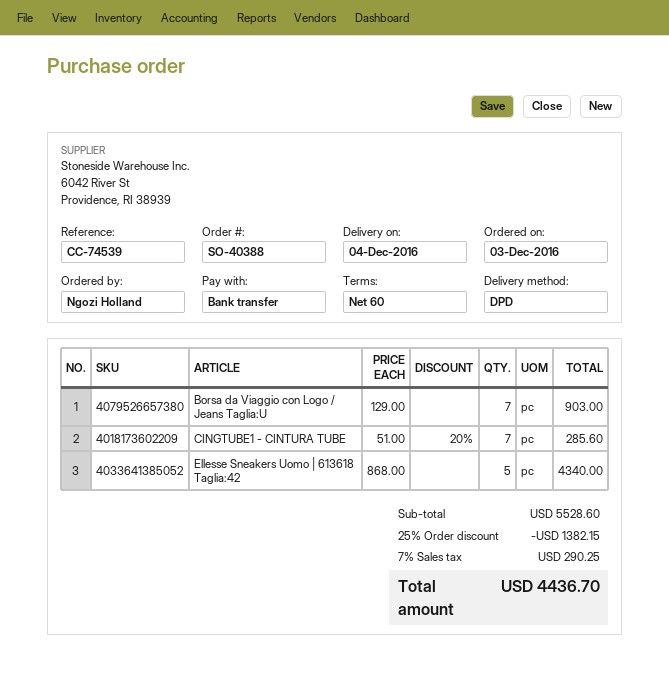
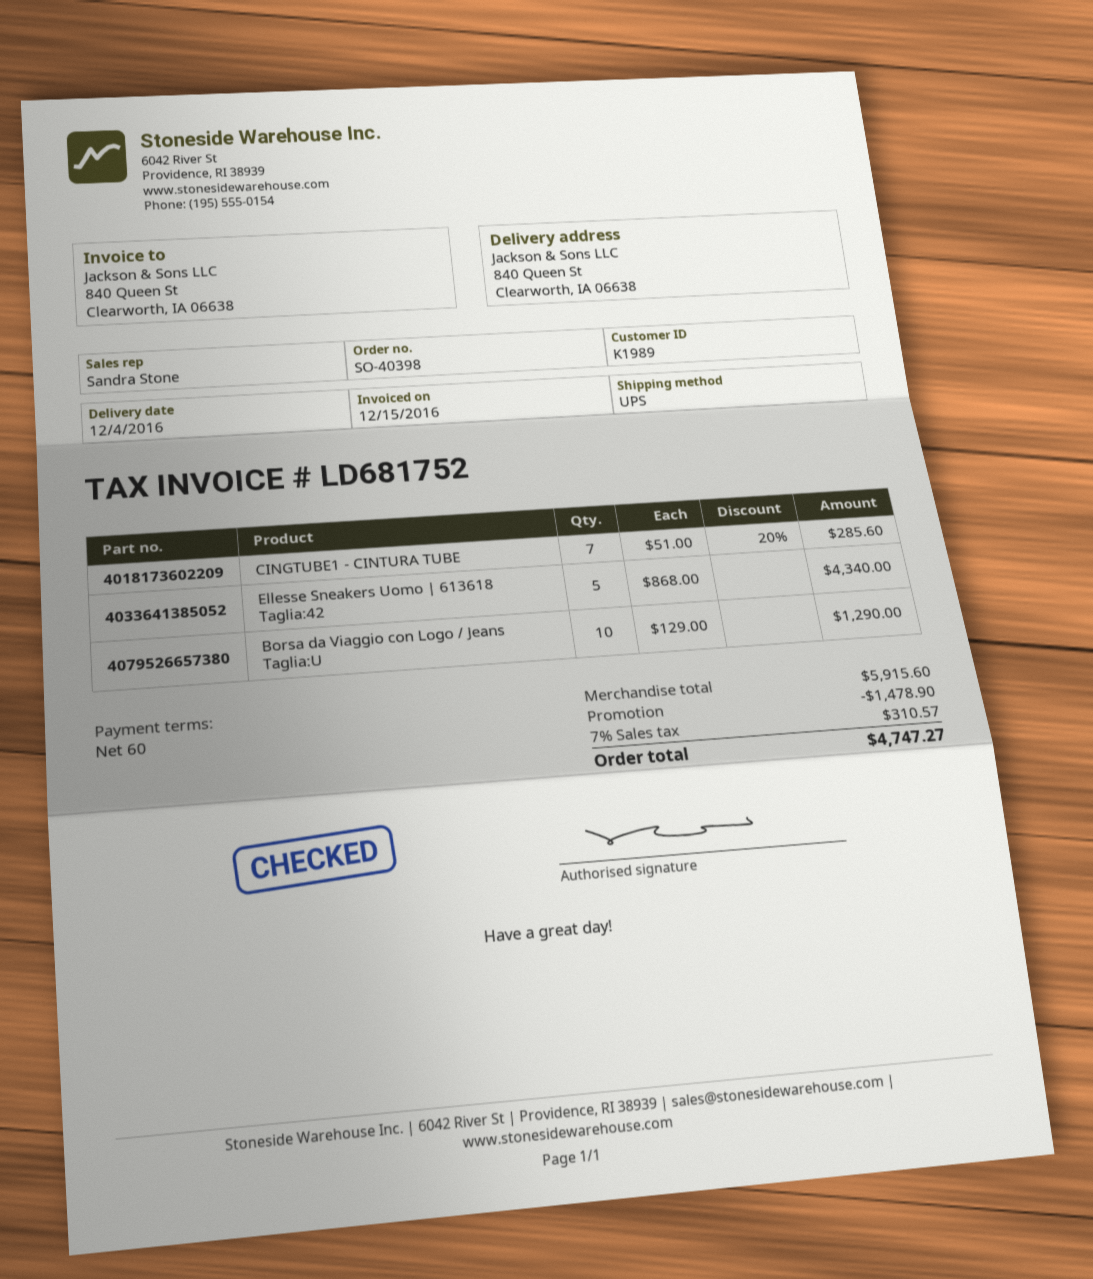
order number: SO-40388 -> SO-40398
shipping method: DPD -> UPS
Borsa da Viaggio con Logo / Jeans Taglia:U: 7 x 129.00 = 903.00 -> 10 x 129.00 = 1290.00
subtotal: 5528.60 -> 5915.60
discount: 1382.15 -> 1478.90
tax: 7% = 290.25 -> 7% = 310.57
total: 4436.70 -> 4747.27

